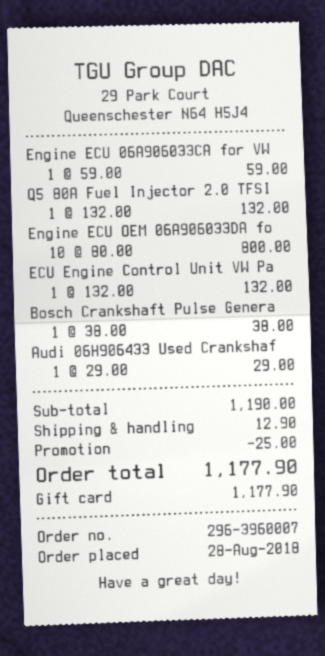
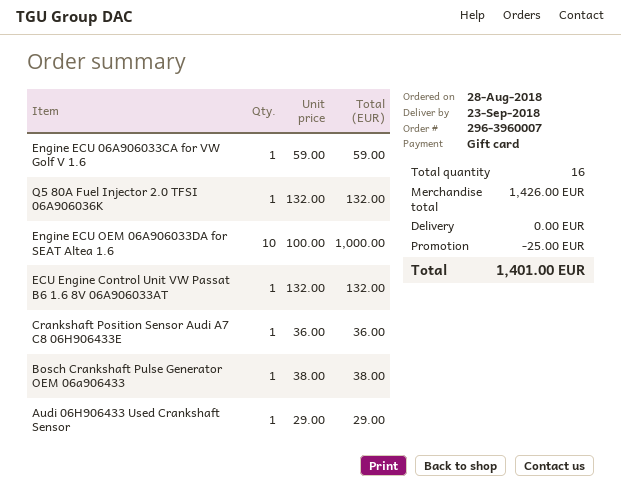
Engine ECU OEM 06A906033DA fo: 10 x 80.00 = 800.00 -> 10 x 100.00 = 1000.00
Crankshaft Position Sensor Audi A7 C8 06H906433E: none -> 1 x 36.00 = 36.00
subtotal: 1190.00 -> 1426.00
shipping: 12.90 -> 0.00
total: 1177.90 -> 1401.00

